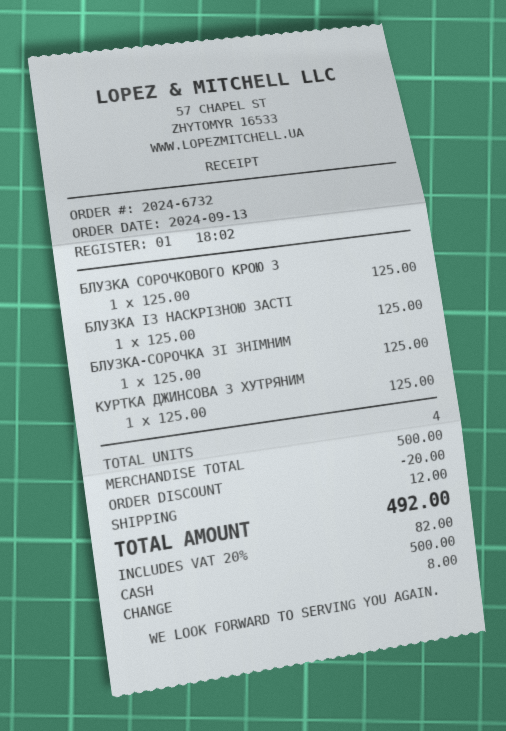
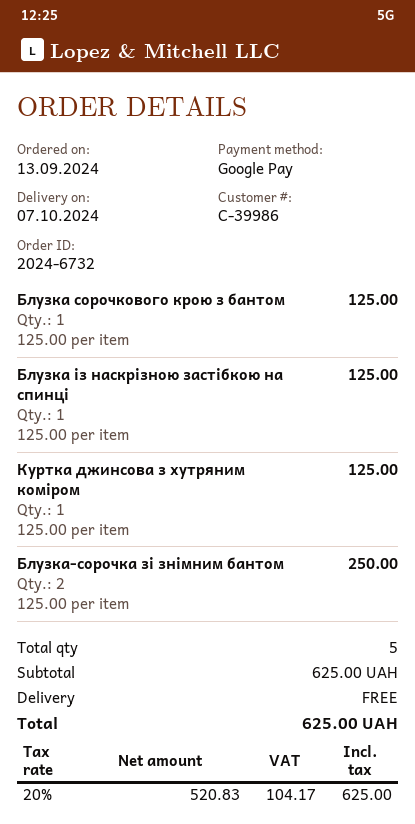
payment method: cash -> Google Pay
БЛУЗКА-СОРОЧКА ЗІ ЗНІМНИМ: 1 x 125.00 = 125.00 -> 2 x 125.00 = 250.00
total quantity: 4 -> 5
subtotal: 500.00 -> 625.00
discount: 20.00 -> none
shipping: 12.00 -> 0.00
tax: 20% = 82.00 -> 20% = 104.17
total: 492.00 -> 625.00

